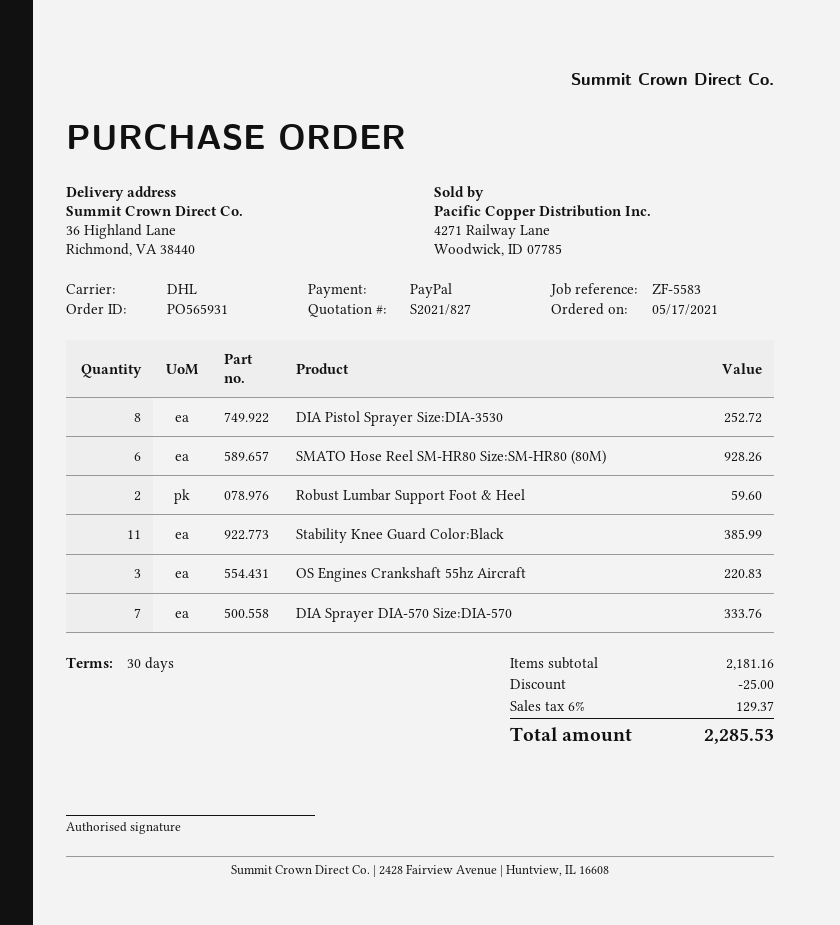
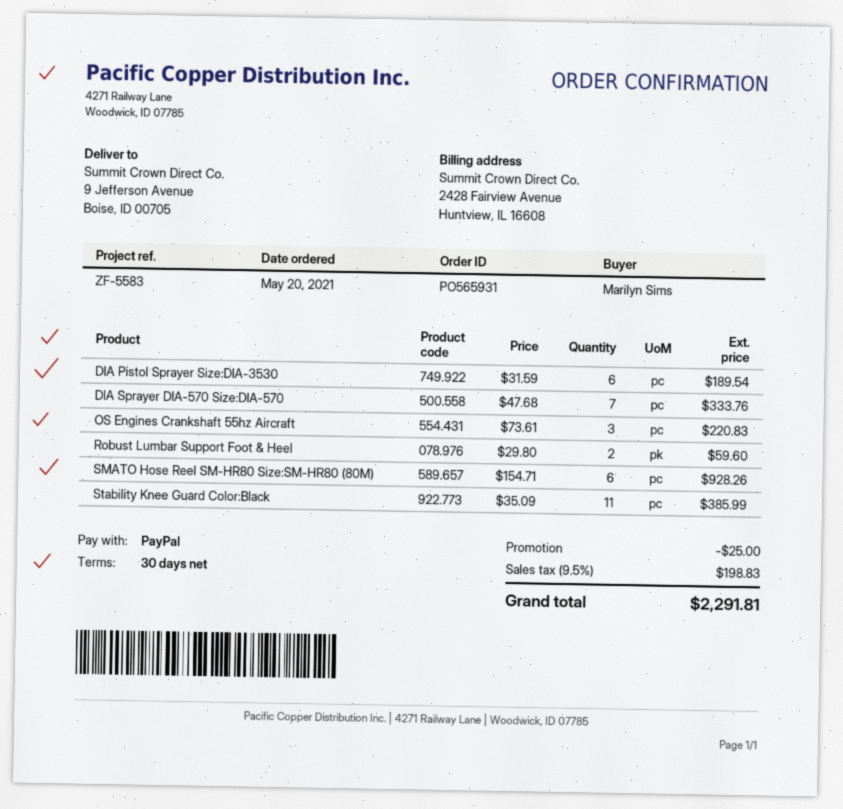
order date: 2021-05-17 -> 2021-05-20
ship to: 36 Highland Lane, Richmond, VA 38440 -> 9 Jefferson Avenue, Boise, ID 00705
DIA Pistol Sprayer Size:DIA-3530: 8 for 252.72 -> 6 for 189.54
tax: 6% = 129.37 -> 9.5% = 198.83
total: 2285.53 -> 2291.81

